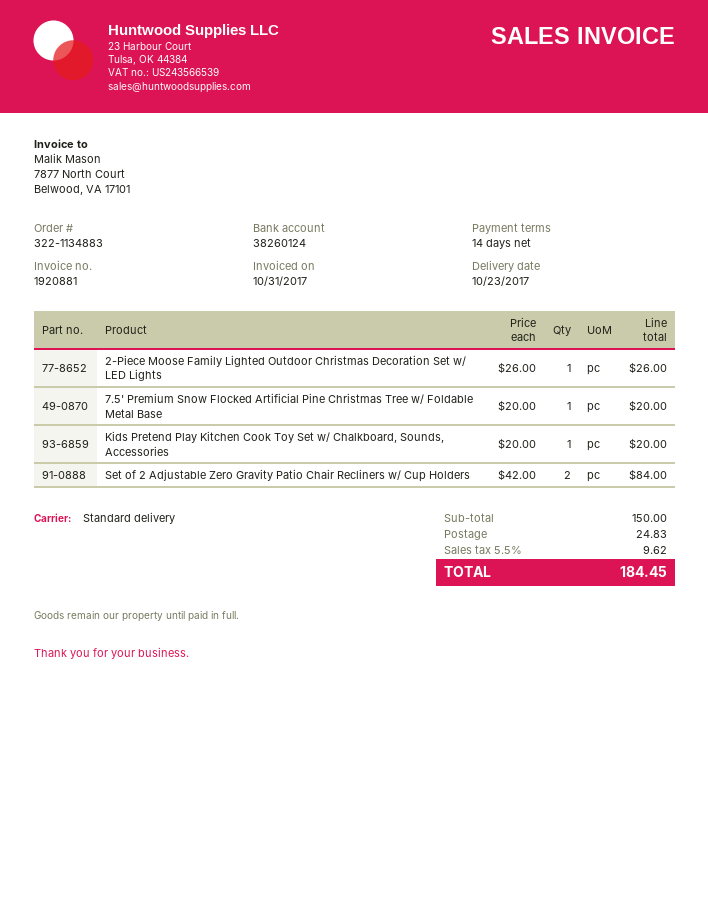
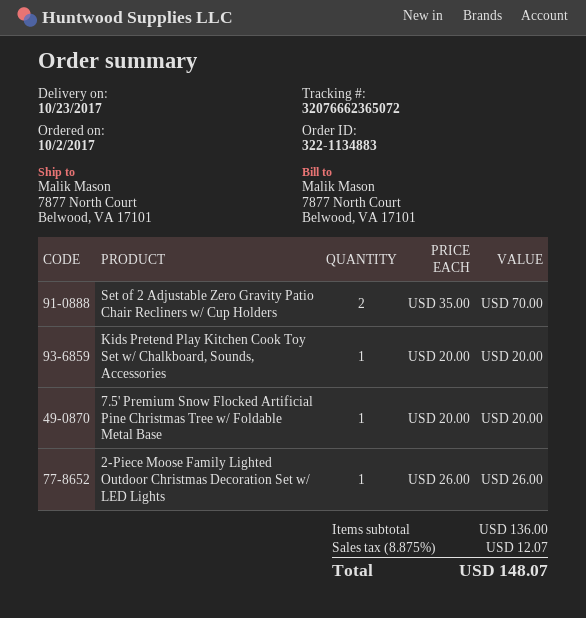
Set of 2 Adjustable Zero Gravity Patio Chair Recliners w/ Cup Holders: 2 x 42.00 = 84.00 -> 2 x 35.00 = 70.00
subtotal: 150.00 -> 136.00
shipping: 24.83 -> none
tax: 5.5% = 9.62 -> 8.875% = 12.07
total: 184.45 -> 148.07

